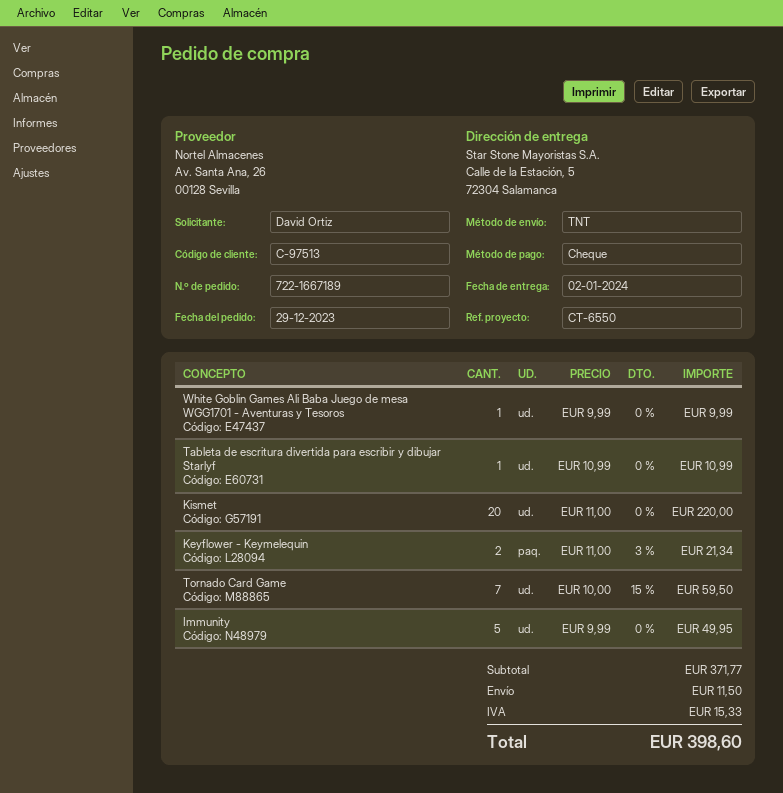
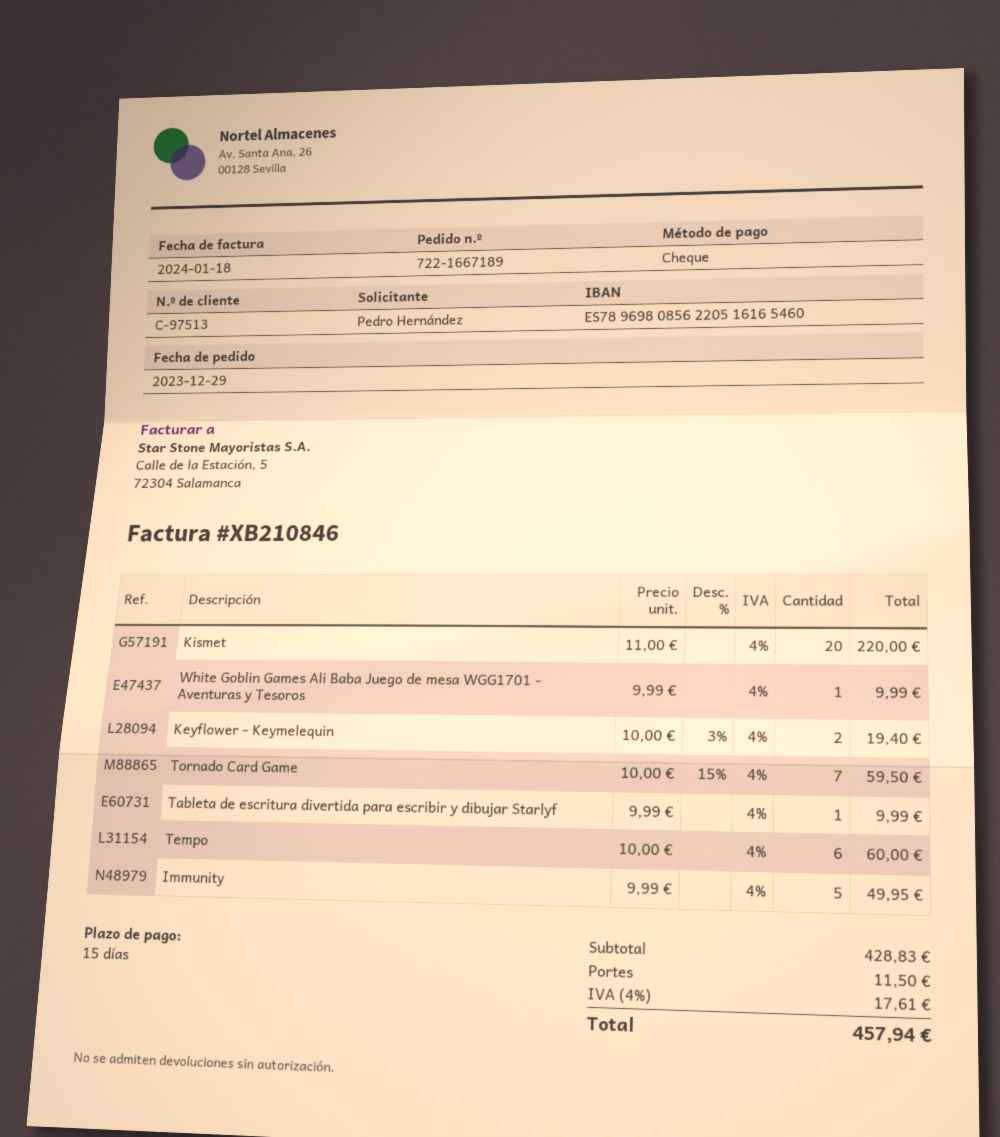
ordered by: David Ortiz -> Pedro Hernández
Tableta de escritura divertida para escribir y dibujar Starlyf: 1 x 10.99 = 10.99 -> 1 x 9.99 = 9.99
Keyflower - Keymelequin: 2 x 11.00 - 3% = 21.34 -> 2 x 10.00 - 3% = 19.40
Tempo: none -> 6 x 10.00 = 60.00
subtotal: 371.77 -> 428.83
tax: 15.33 -> 17.61
total: 398.60 -> 457.94

